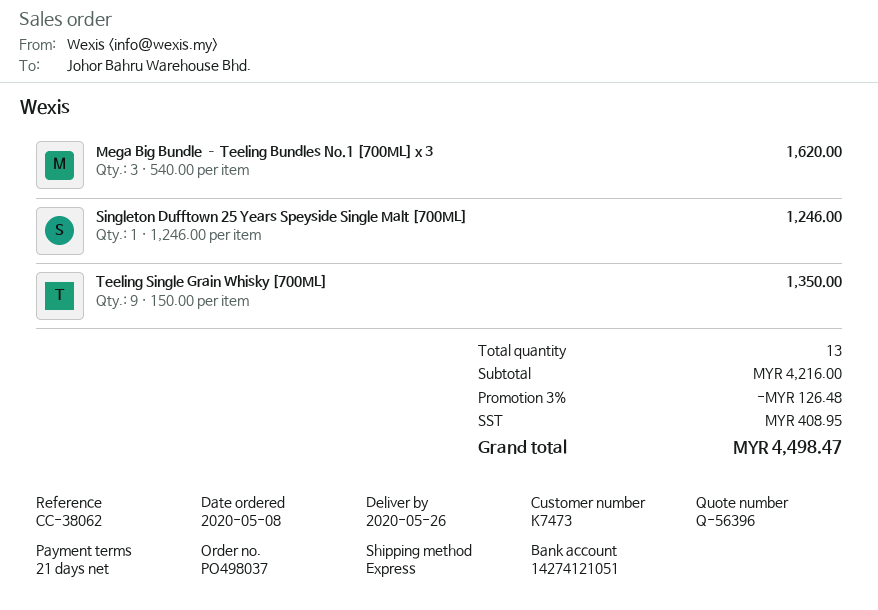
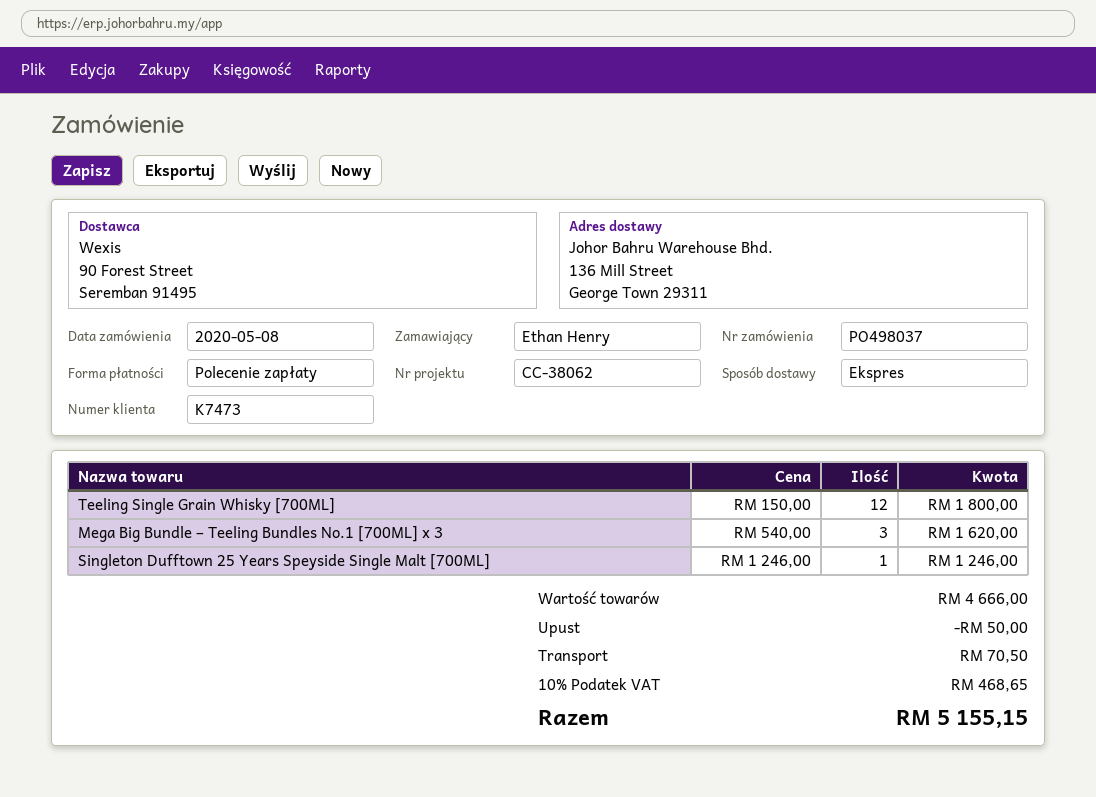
Teeling Single Grain Whisky [700ML]: 9 x 150.00 = 1350.00 -> 12 x 150.00 = 1800.00
subtotal: 4216.00 -> 4666.00
discount: 126.48 -> 50.00
shipping: none -> 70.50
tax: 408.95 -> 468.65
total: 4498.47 -> 5155.15

